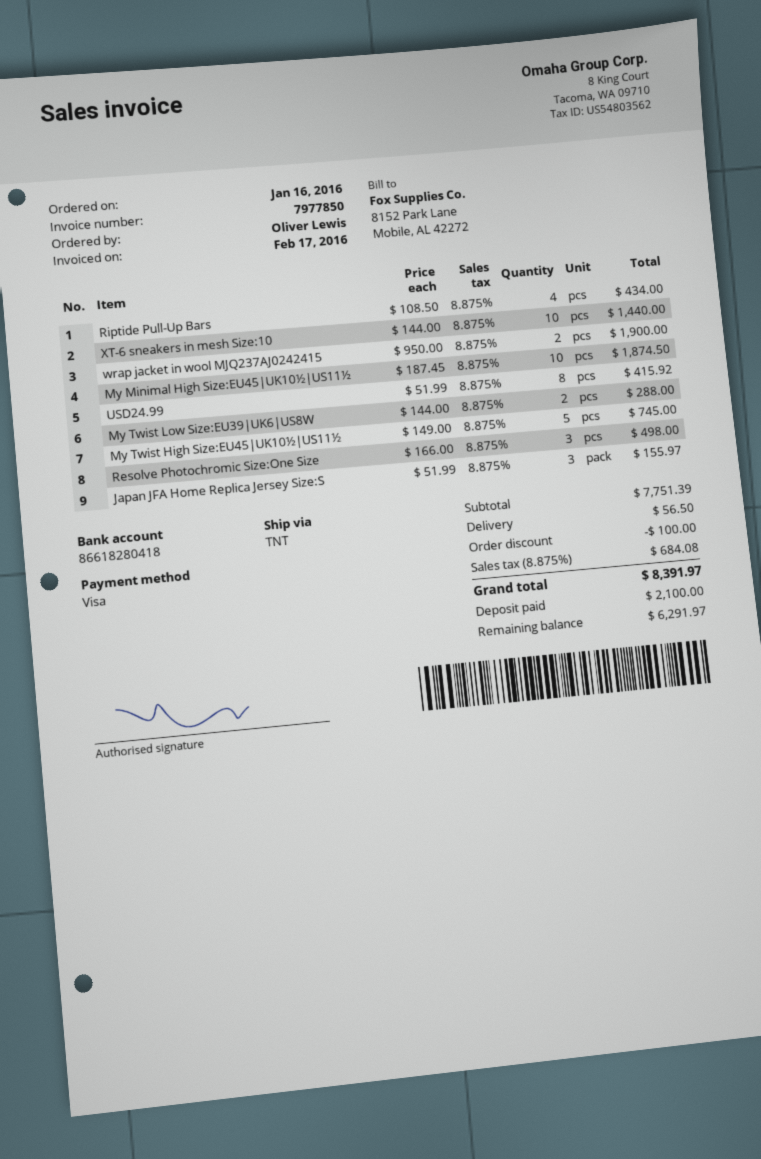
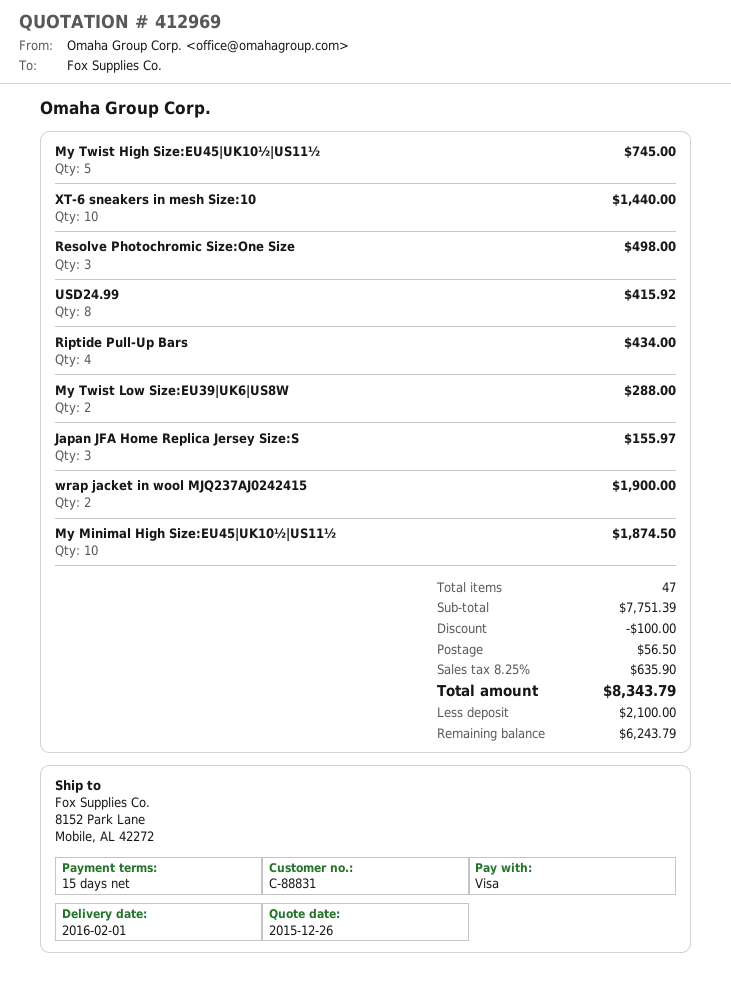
tax: 8.875% = 684.08 -> 8.25% = 635.90
total: 8391.97 -> 8343.79
balance: 6291.97 -> 6243.79

